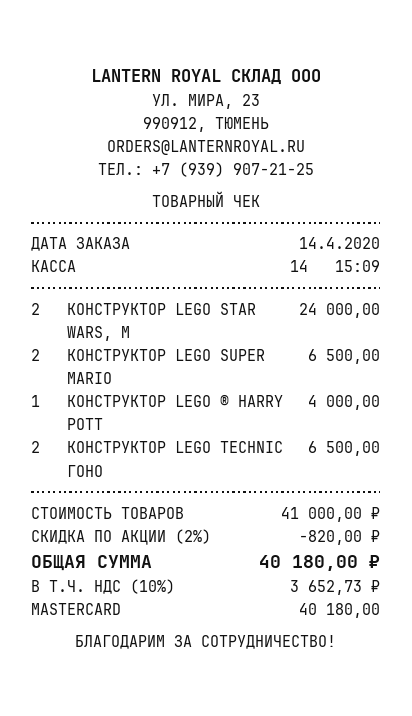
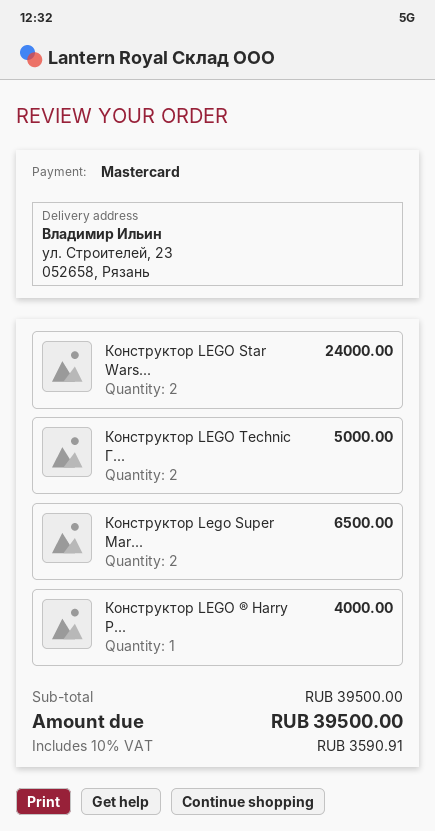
КОНСТРУКТОР LEGO TECHNIC ГОНО: 2 for 6500.00 -> 2 for 5000.00
subtotal: 41000.00 -> 39500.00
discount: 2% = 820.00 -> none
tax: 10% = 3652.73 -> 10% = 3590.91
total: 40180.00 -> 39500.00

